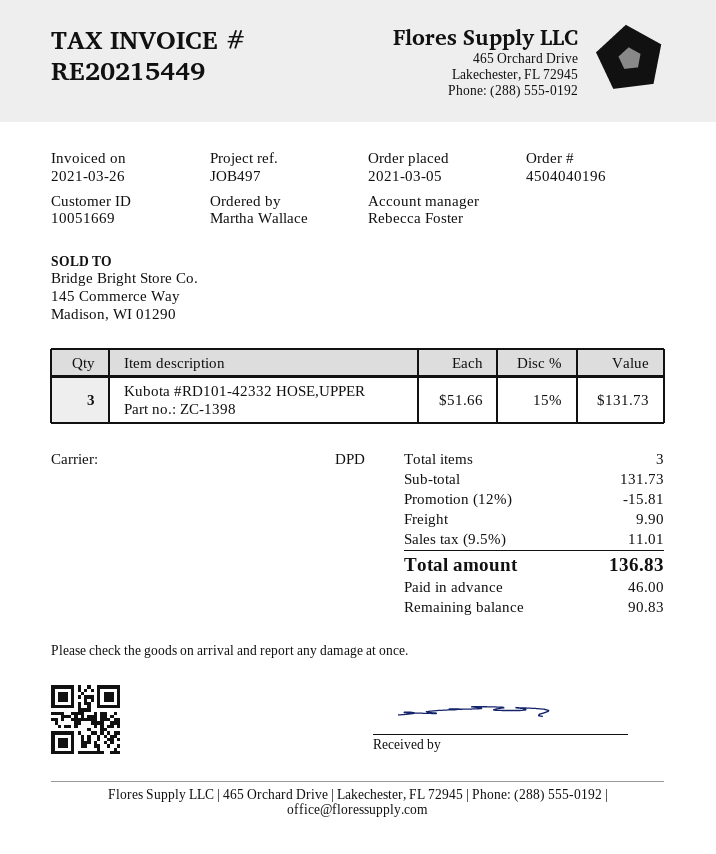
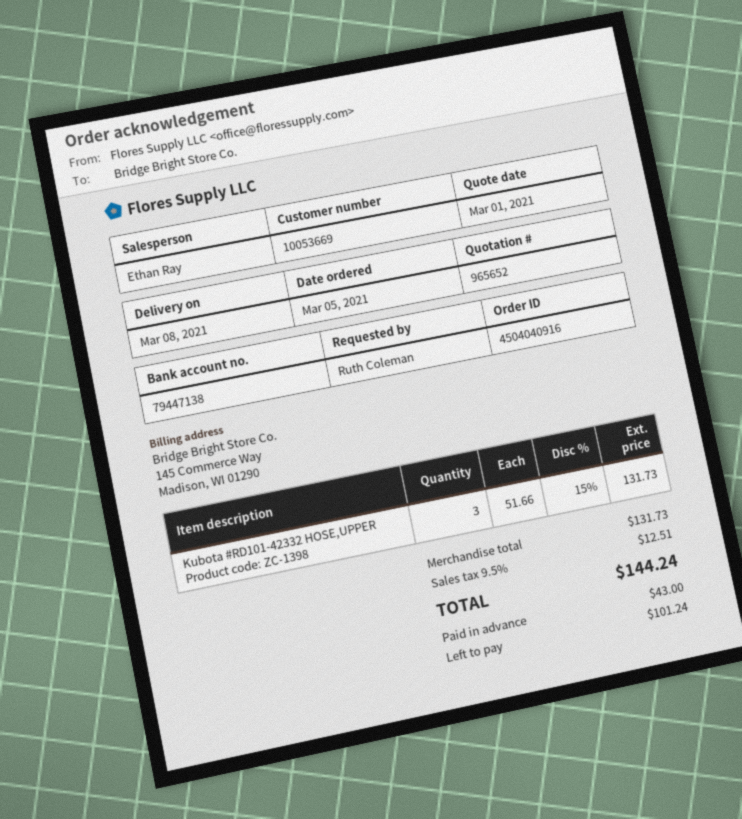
order number: 4504040196 -> 4504040916
customer number: 10051669 -> 10053669
ordered by: Martha Wallace -> Ruth Coleman
sales rep: Rebecca Foster -> Ethan Ray
discount: 12% = 15.81 -> none
shipping: 9.90 -> none
tax: 9.5% = 11.01 -> 9.5% = 12.51
total: 136.83 -> 144.24
deposit: 46.00 -> 43.00
balance: 90.83 -> 101.24

